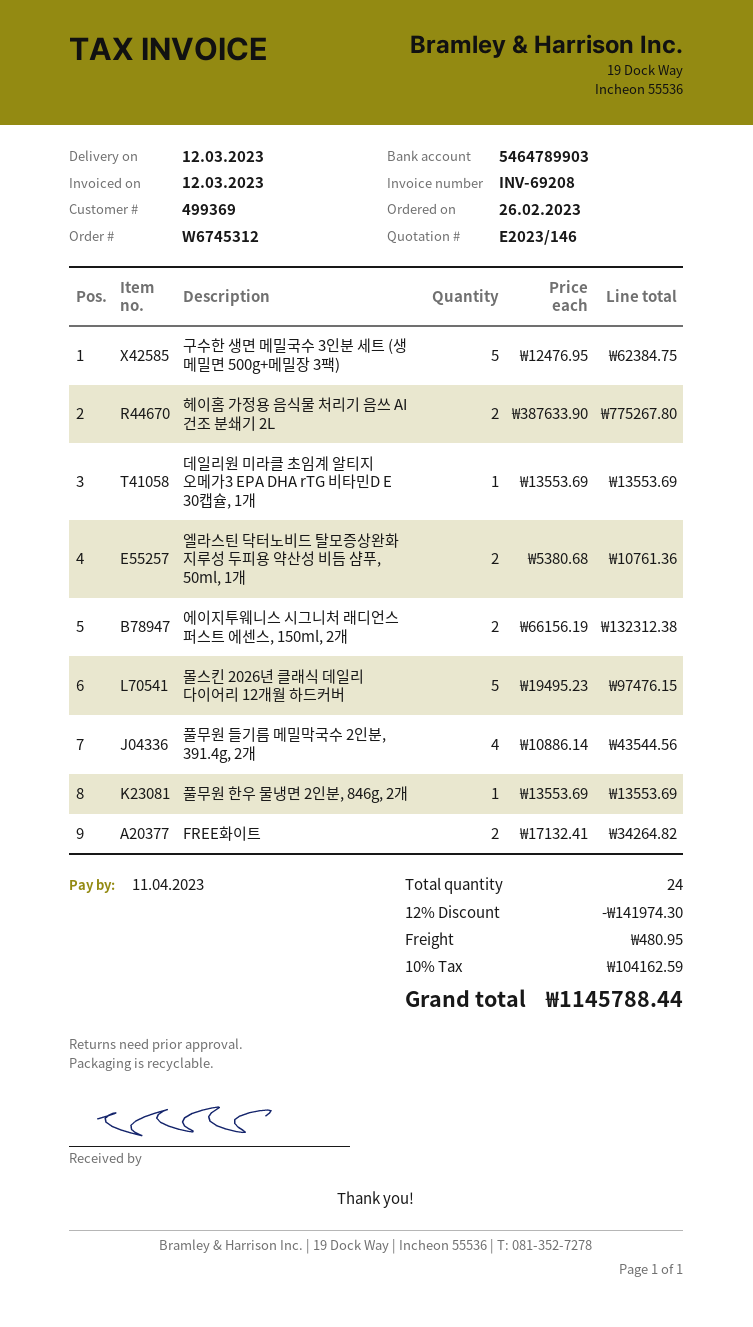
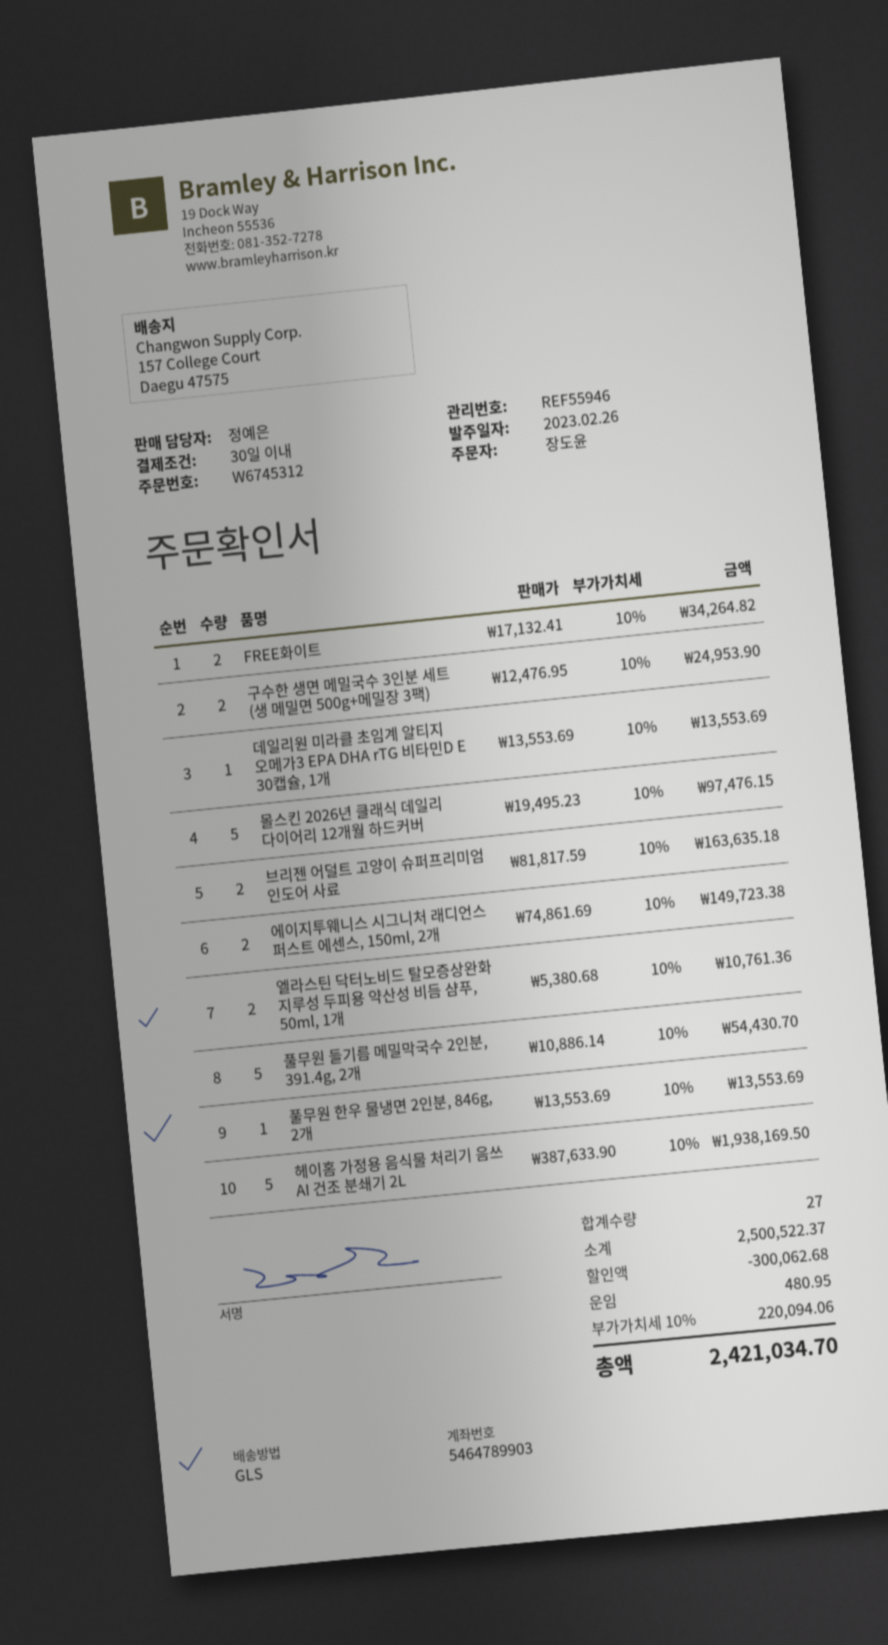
구수한 생면 메밀국수 3인분 세트 (생 메밀면 500g+메밀장 3팩): 5 x 12476.95 = 62384.75 -> 2 x 12476.95 = 24953.90
헤이홈 가정용 음식물 처리기 음쓰 AI 건조 분쇄기 2L: 2 x 387633.90 = 775267.80 -> 5 x 387633.90 = 1938169.50
에이지투웨니스 시그니처 래디언스 퍼스트 에센스, 150ml, 2개: 2 x 66156.19 = 132312.38 -> 2 x 74861.69 = 149723.38
풀무원 들기름 메밀막국수 2인분, 391.4g, 2개: 4 x 10886.14 = 43544.56 -> 5 x 10886.14 = 54430.70
브리젠 어덜트 고양이 슈퍼프리미엄 인도어 사료: none -> 2 x 81817.59 = 163635.18
total quantity: 24 -> 27
discount: 141974.30 -> 300062.68
tax: 10% = 104162.59 -> 10% = 220094.06
total: 1145788.44 -> 2421034.70

